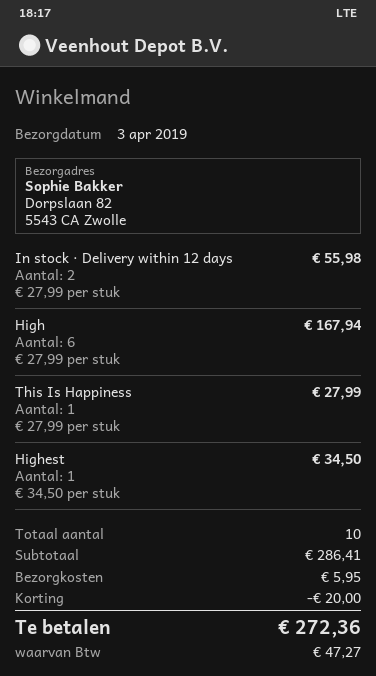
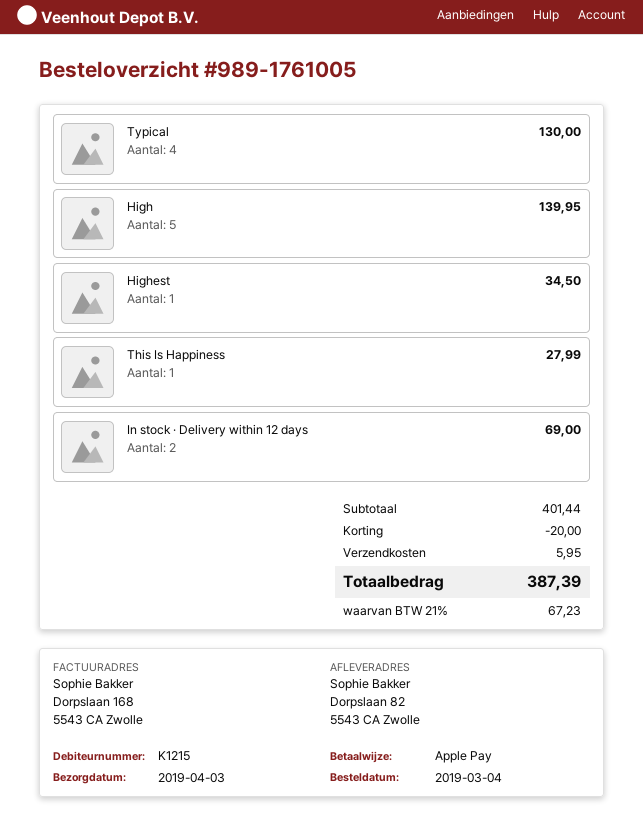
In stock · Delivery within 12 days: 2 for 55.98 -> 2 for 69.00
High: 6 for 167.94 -> 5 for 139.95
Typical: none -> 4 for 130.00
subtotal: 286.41 -> 401.44
tax: 47.27 -> 67.23
total: 272.36 -> 387.39

